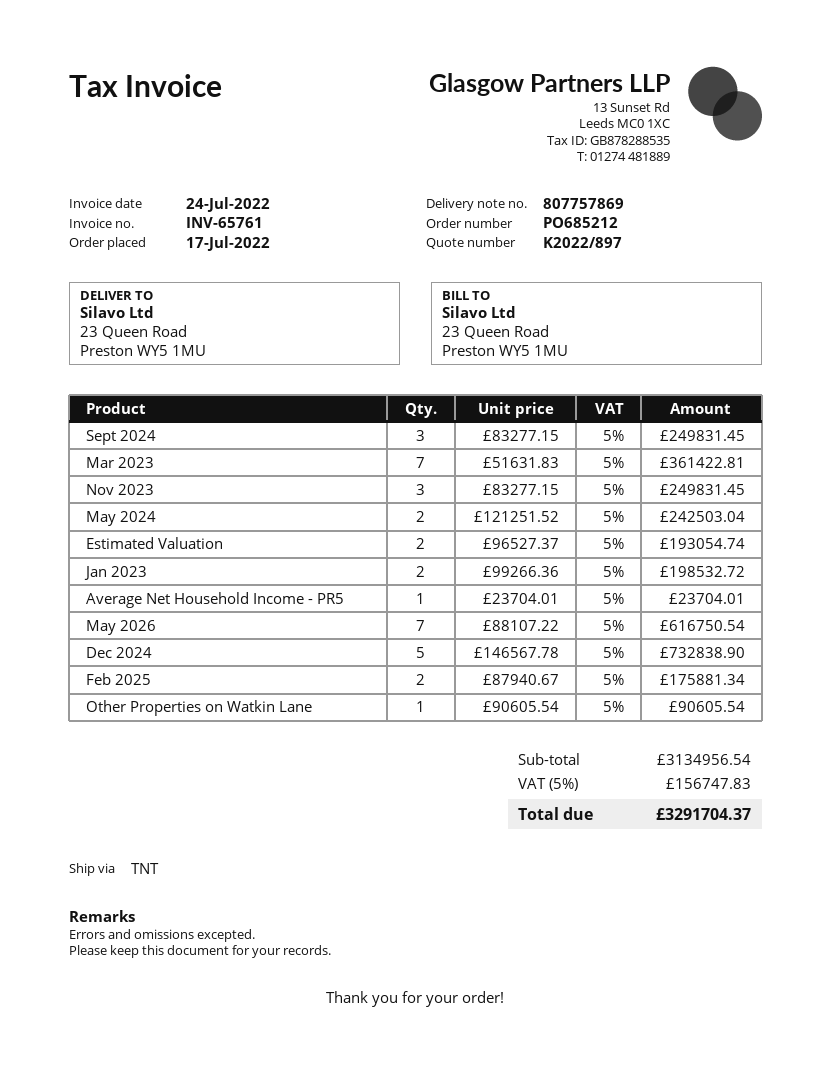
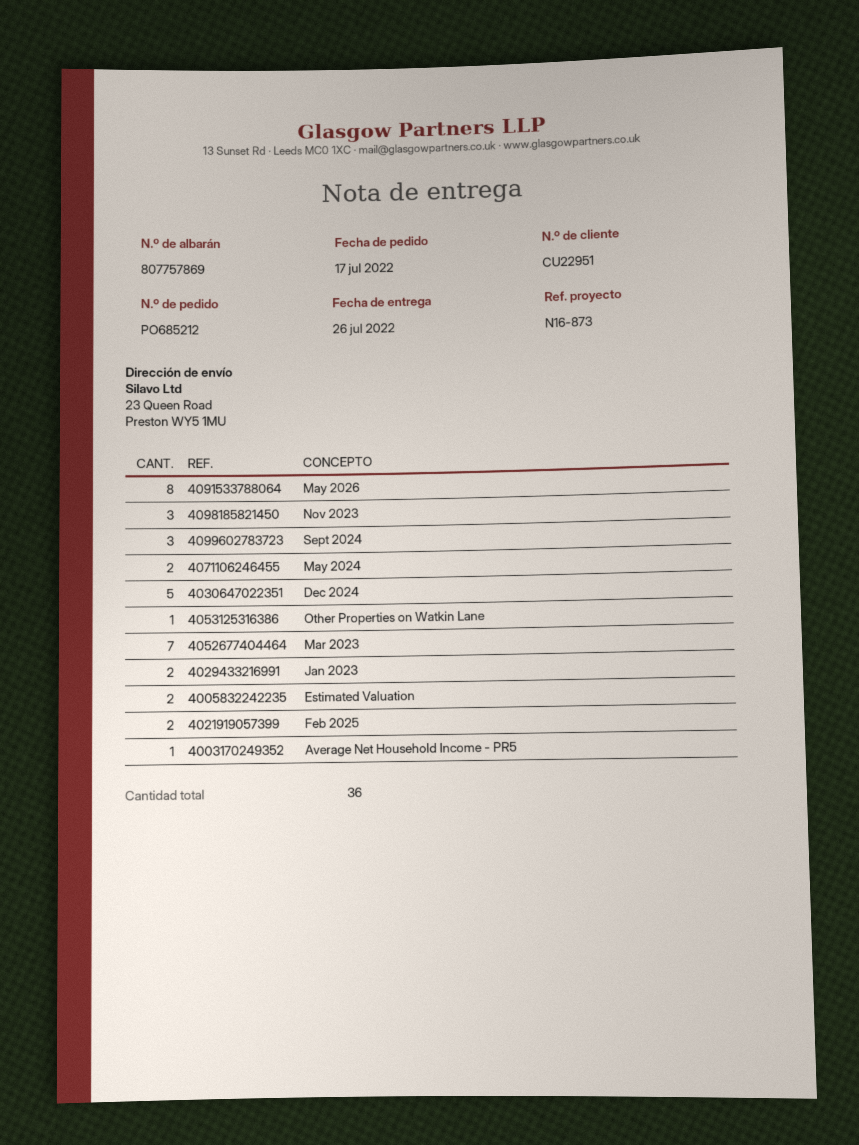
May 2026: 7 -> 8

